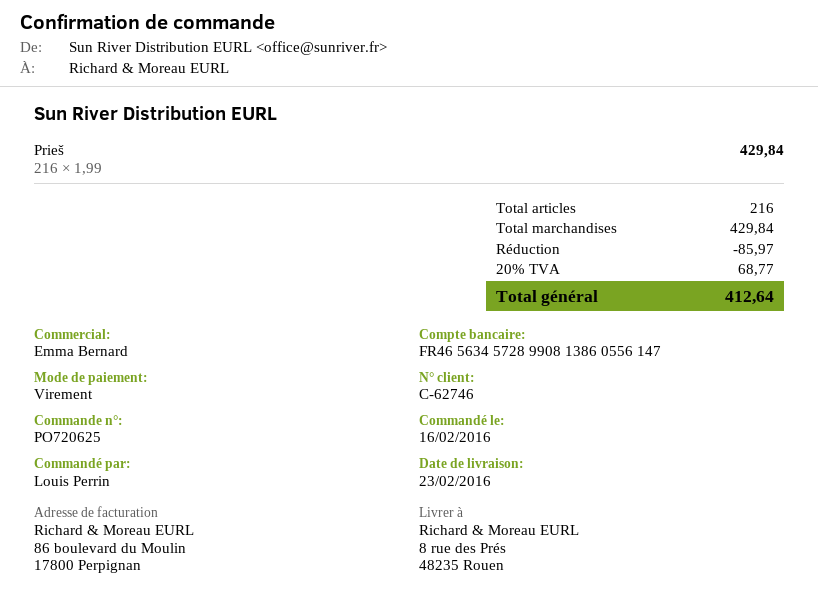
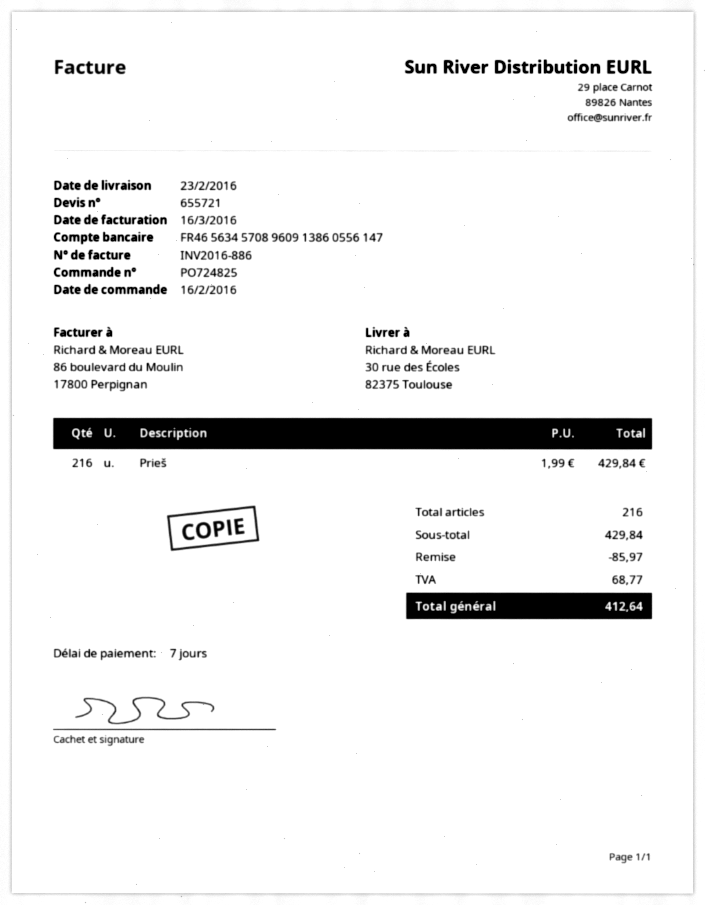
order number: PO720625 -> PO724825
bank account: FR4656345728990813860556147 -> FR4656345708960913860556147
ship to: 8 rue des Prés, 48235 Rouen -> 30 rue des Écoles, 82375 Toulouse

